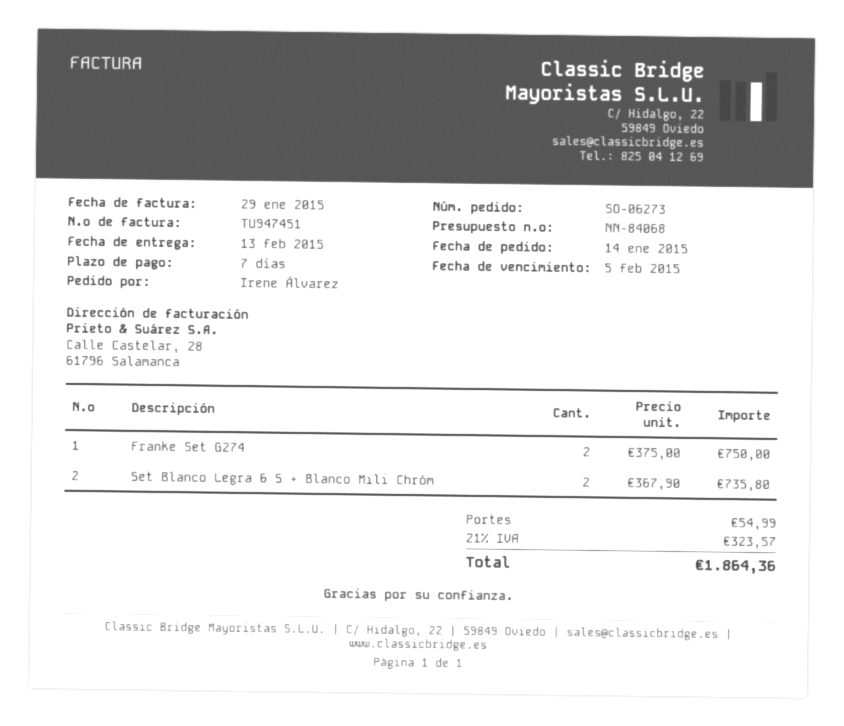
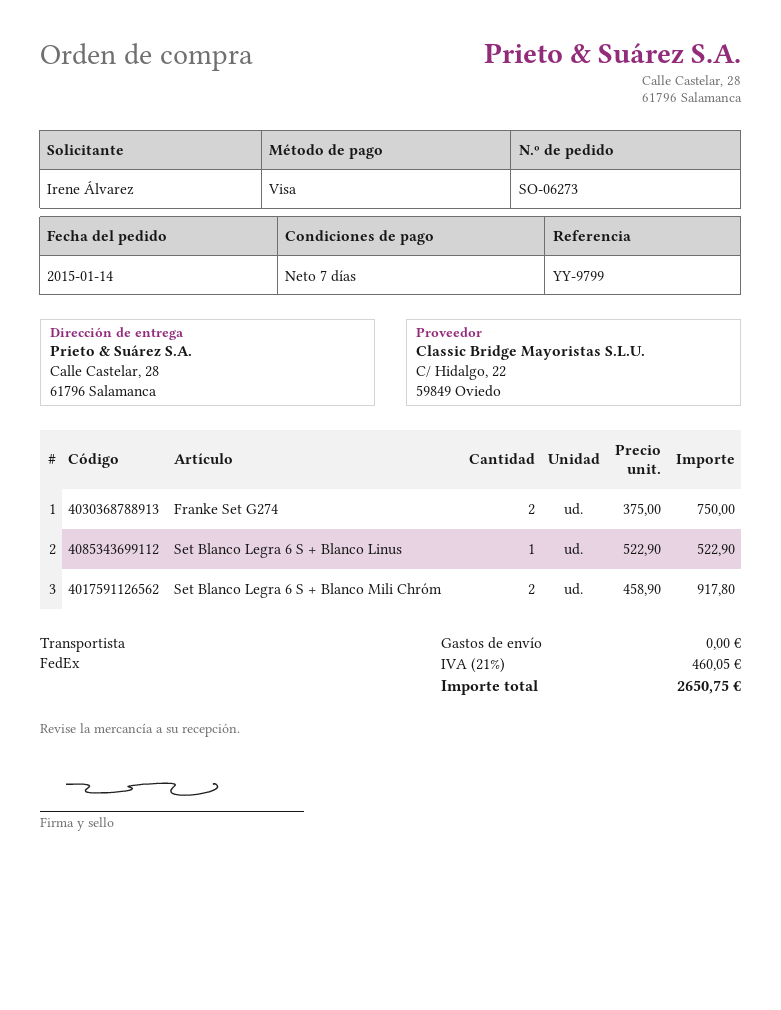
Set Blanco Legra 6 S + Blanco Mili Chróm: 2 x 367.90 = 735.80 -> 2 x 458.90 = 917.80
Set Blanco Legra 6 S + Blanco Linus: none -> 1 x 522.90 = 522.90
shipping: 54.99 -> 0.00
tax: 21% = 323.57 -> 21% = 460.05
total: 1864.36 -> 2650.75

